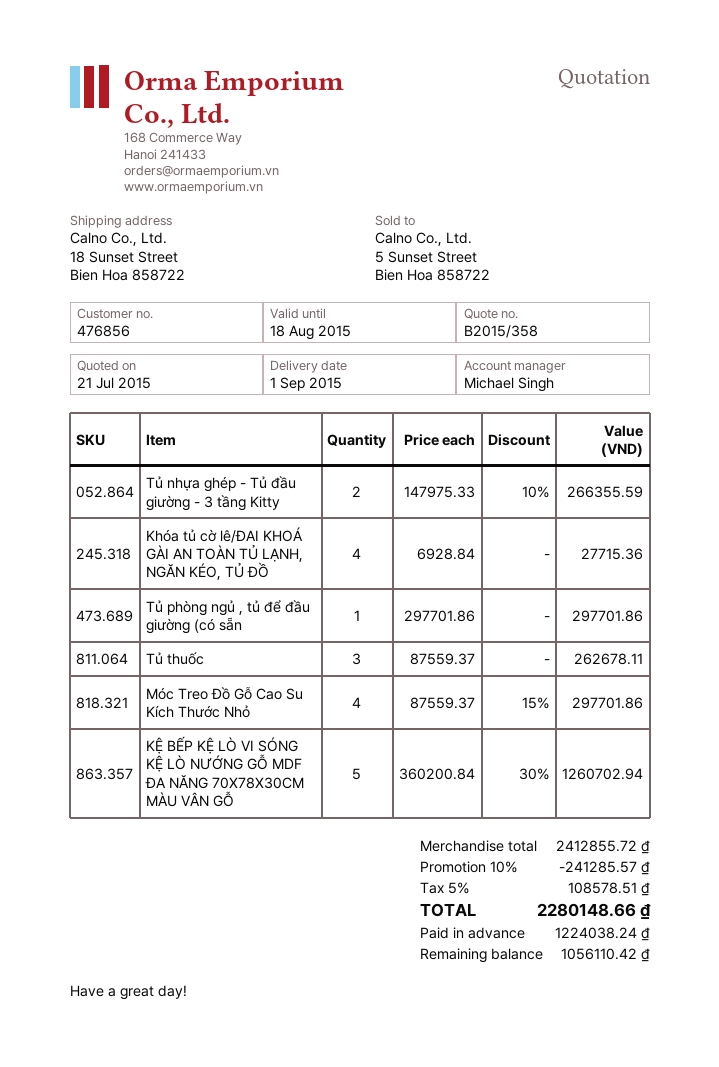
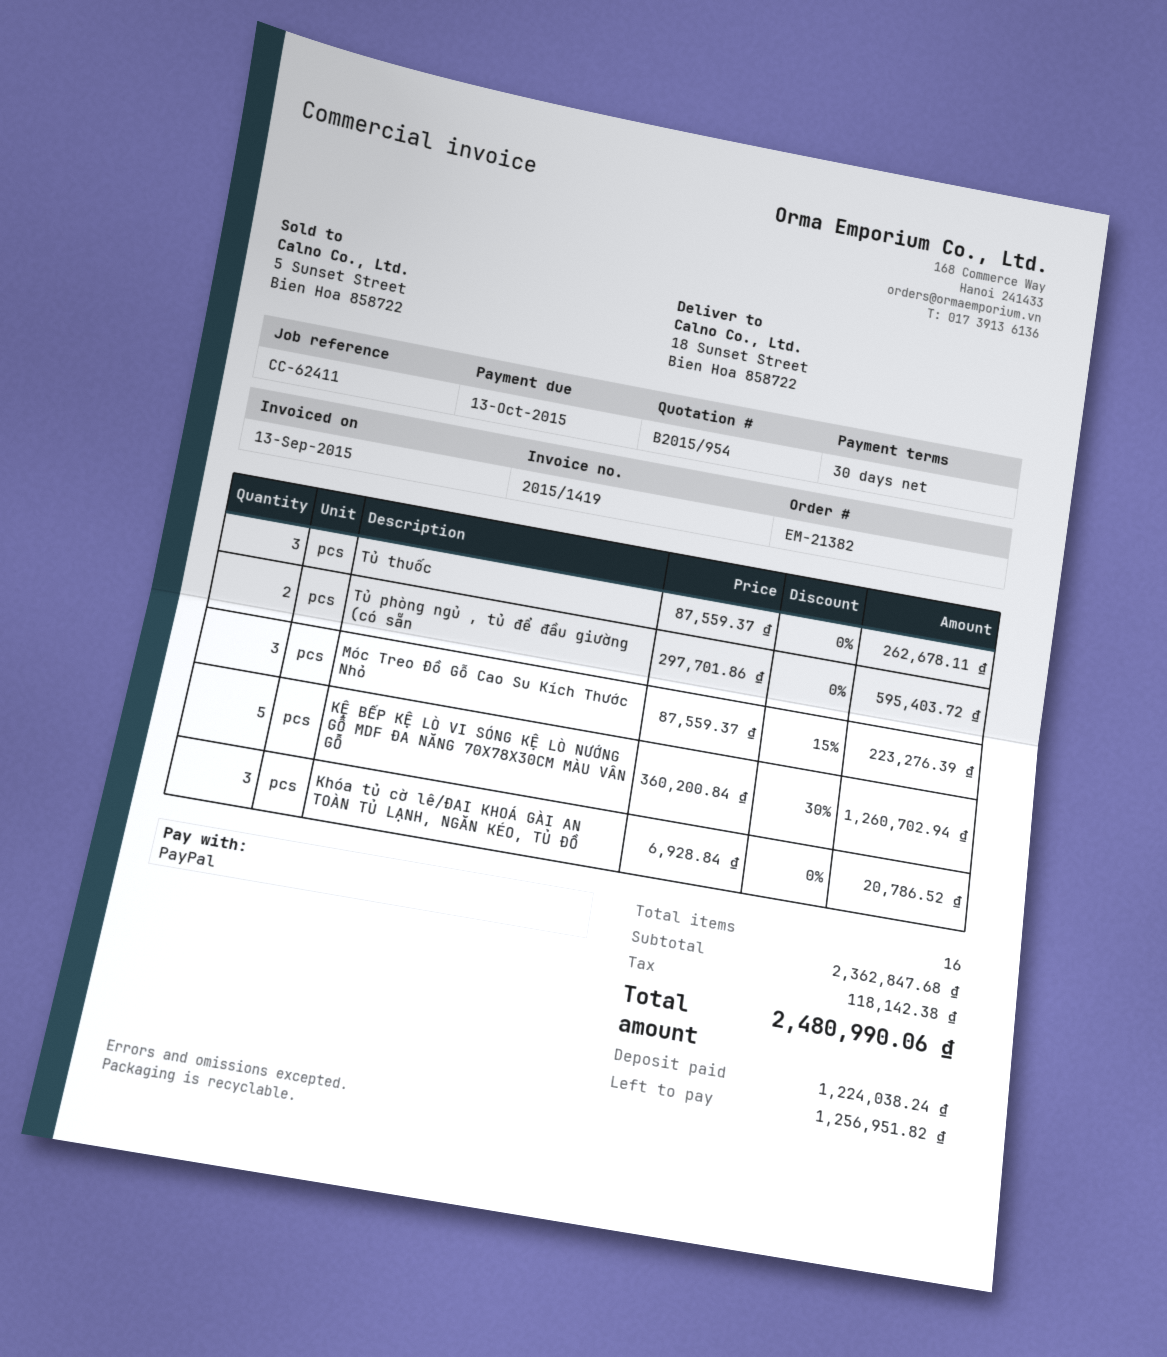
quote number: B2015/358 -> B2015/954
Tủ nhựa ghép - Tủ đầu giường - 3 tầng Kitty: 2 x 147975.33 - 10% = 266355.59 -> none
Khóa tủ cờ lê/ĐAI KHOÁ GÀI AN TOÀN TỦ LẠNH, NGĂN KÉO, TỦ ĐỒ: 4 x 6928.84 = 27715.36 -> 3 x 6928.84 = 20786.52
Tủ phòng ngủ , tủ để đầu giường (có sẵn: 1 x 297701.86 = 297701.86 -> 2 x 297701.86 = 595403.72
Móc Treo Đồ Gỗ Cao Su Kích Thước Nhỏ: 4 x 87559.37 - 15% = 297701.86 -> 3 x 87559.37 - 15% = 223276.39
subtotal: 2412855.72 -> 2362847.68
discount: 10% = 241285.57 -> none
tax: 108578.51 -> 118142.38
total: 2280148.66 -> 2480990.06
balance: 1056110.42 -> 1256951.82

